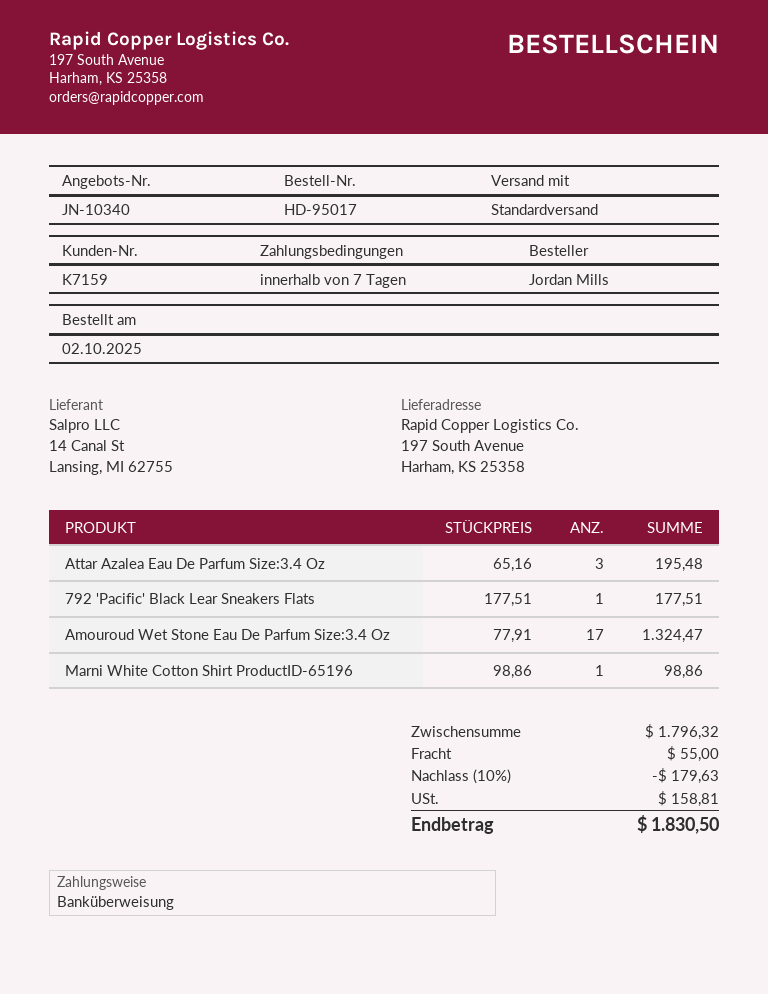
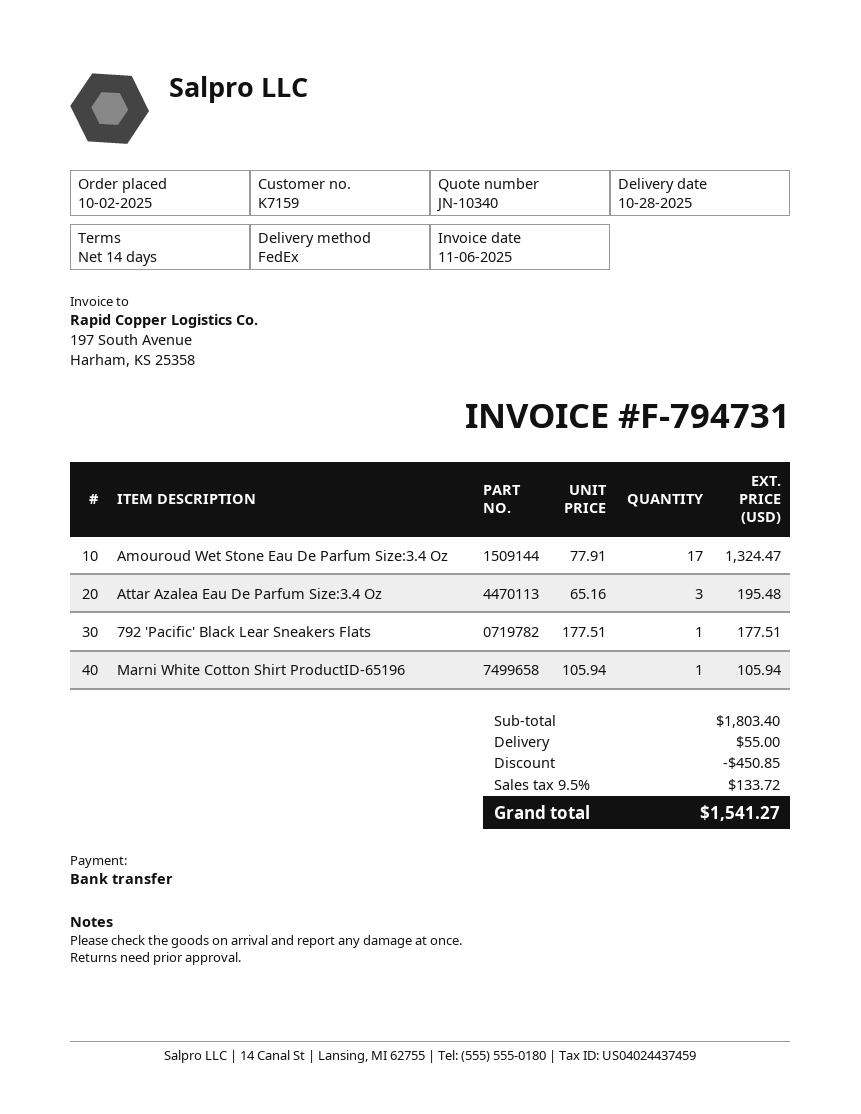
payment terms: 7 days -> 14 days
shipping method: standard -> FedEx
Marni White Cotton Shirt ProductID-65196: 1 x 98.86 = 98.86 -> 1 x 105.94 = 105.94
subtotal: 1796.32 -> 1803.40
discount: 179.63 -> 450.85
tax: 158.81 -> 133.72
total: 1830.50 -> 1541.27

